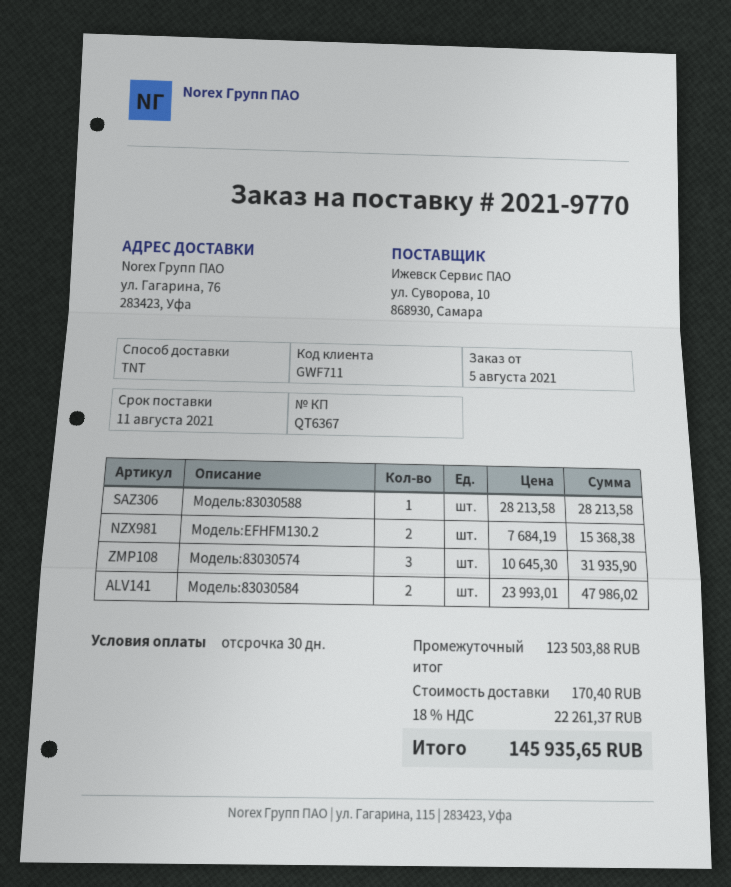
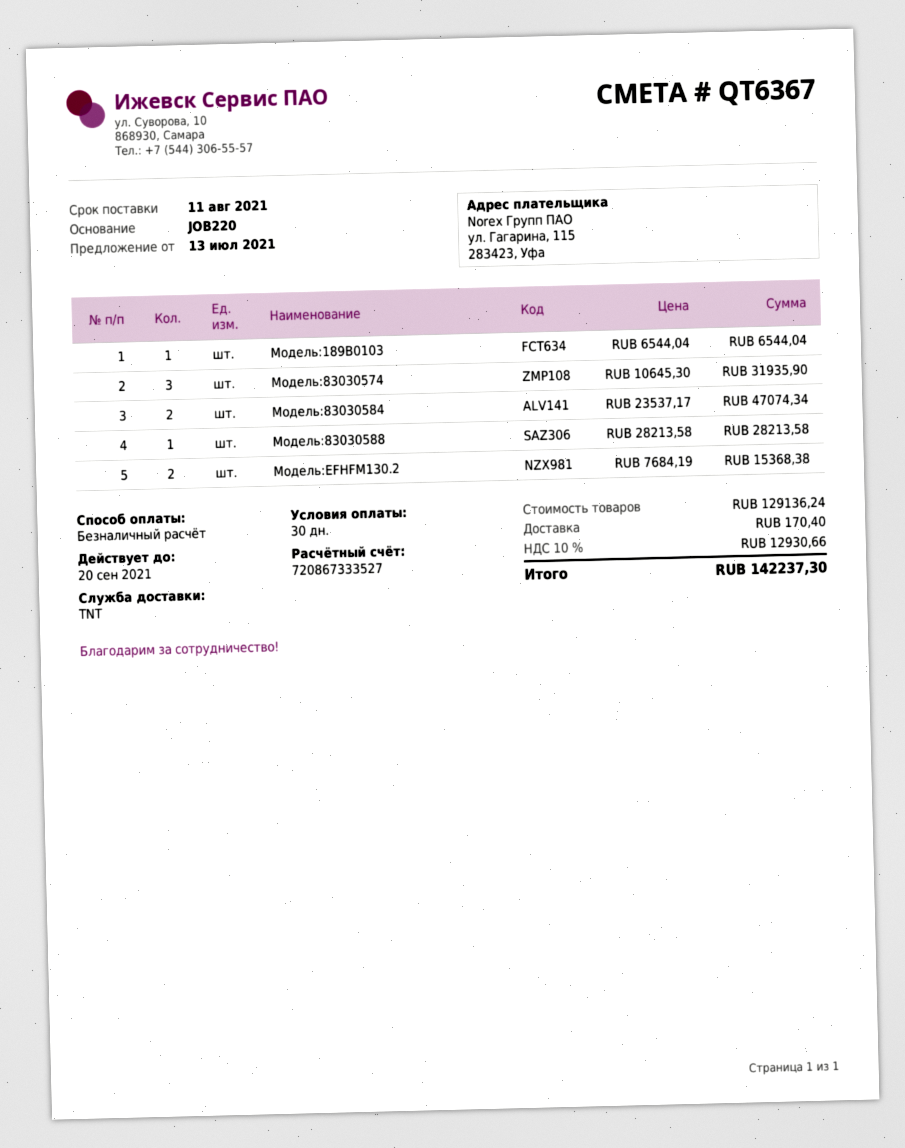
Модель:83030584: 2 x 23993.01 = 47986.02 -> 2 x 23537.17 = 47074.34
Модель:189B0103: none -> 1 x 6544.04 = 6544.04
subtotal: 123503.88 -> 129136.24
tax: 18% = 22261.37 -> 10% = 12930.66
total: 145935.65 -> 142237.30

